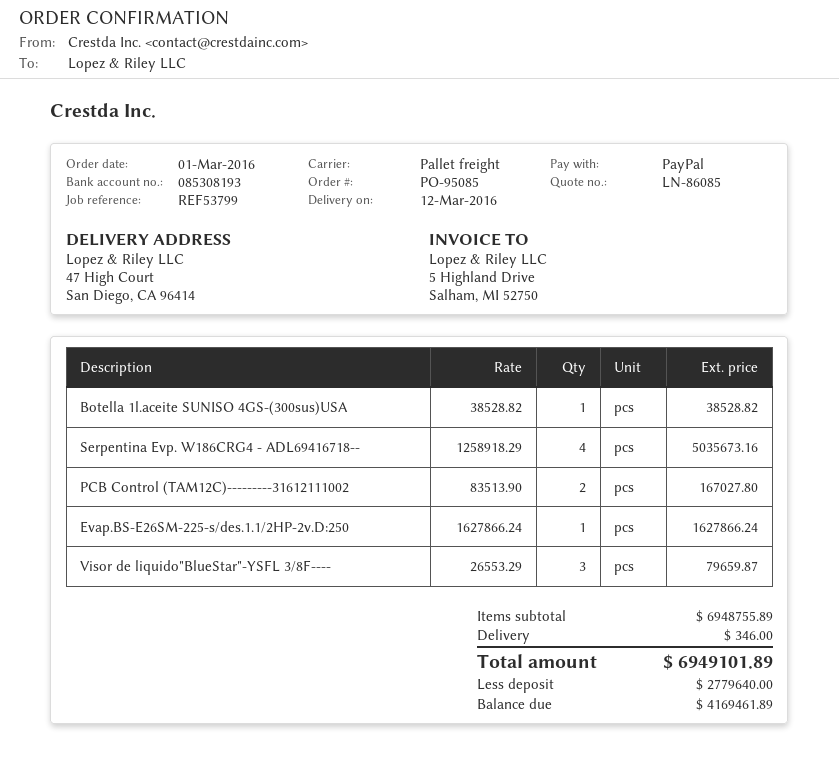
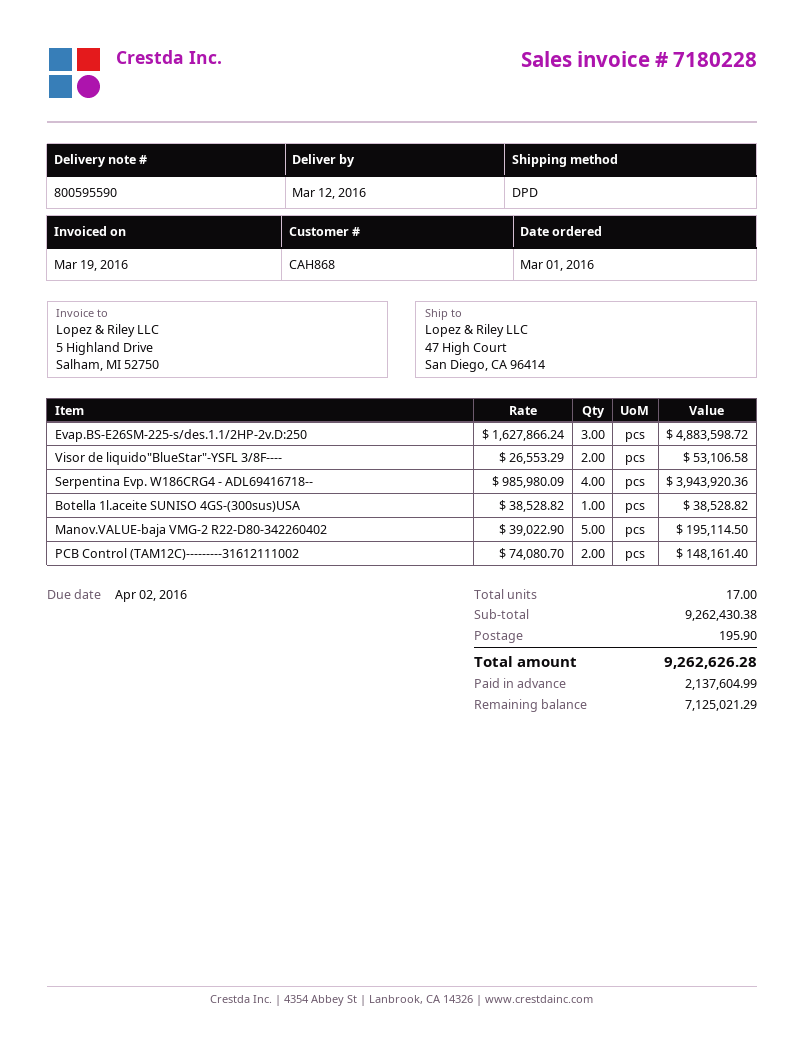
shipping method: pallet freight -> DPD
Serpentina Evp. W186CRG4 - ADL69416718--: 4 x 1258918.29 = 5035673.16 -> 4 x 985980.09 = 3943920.36
PCB Control (TAM12C)---------31612111002: 2 x 83513.90 = 167027.80 -> 2 x 74080.70 = 148161.40
Evap.BS-E26SM-225-s/des.1.1/2HP-2v.D:250: 1 x 1627866.24 = 1627866.24 -> 3 x 1627866.24 = 4883598.72
Visor de liquido"BlueStar"-YSFL 3/8F----: 3 x 26553.29 = 79659.87 -> 2 x 26553.29 = 53106.58
Manov.VALUE-baja VMG-2 R22-D80-342260402: none -> 5 x 39022.90 = 195114.50
subtotal: 6948755.89 -> 9262430.38
shipping: 346.00 -> 195.90
total: 6949101.89 -> 9262626.28
deposit: 2779640.00 -> 2137604.99
balance: 4169461.89 -> 7125021.29

